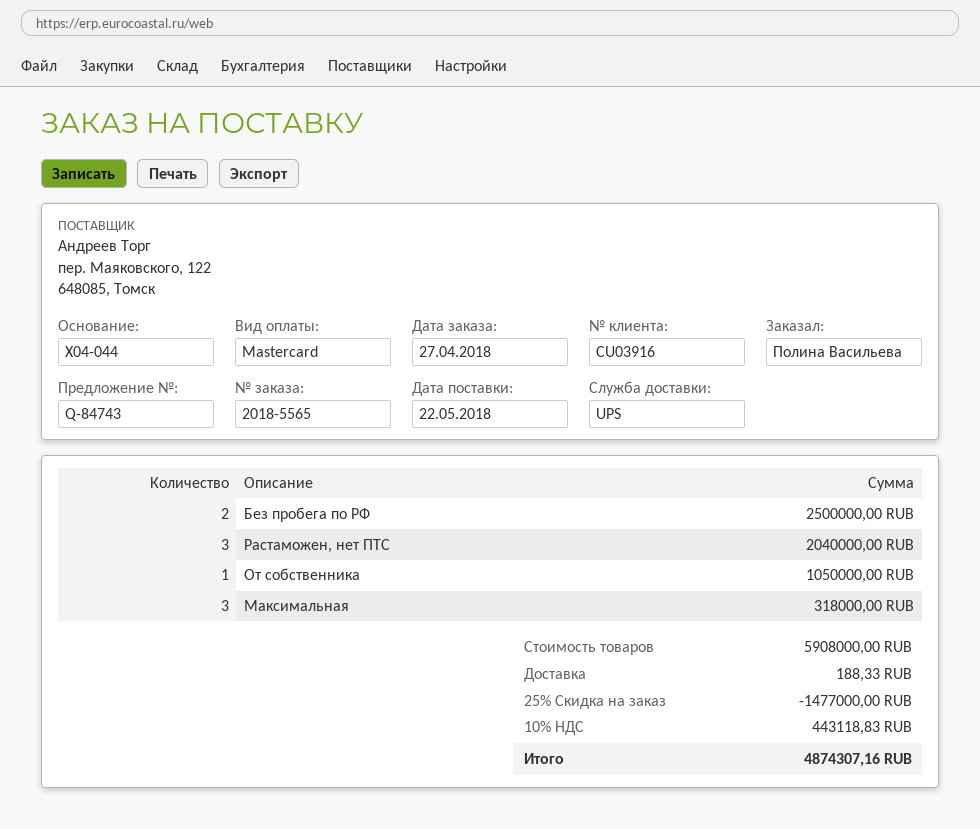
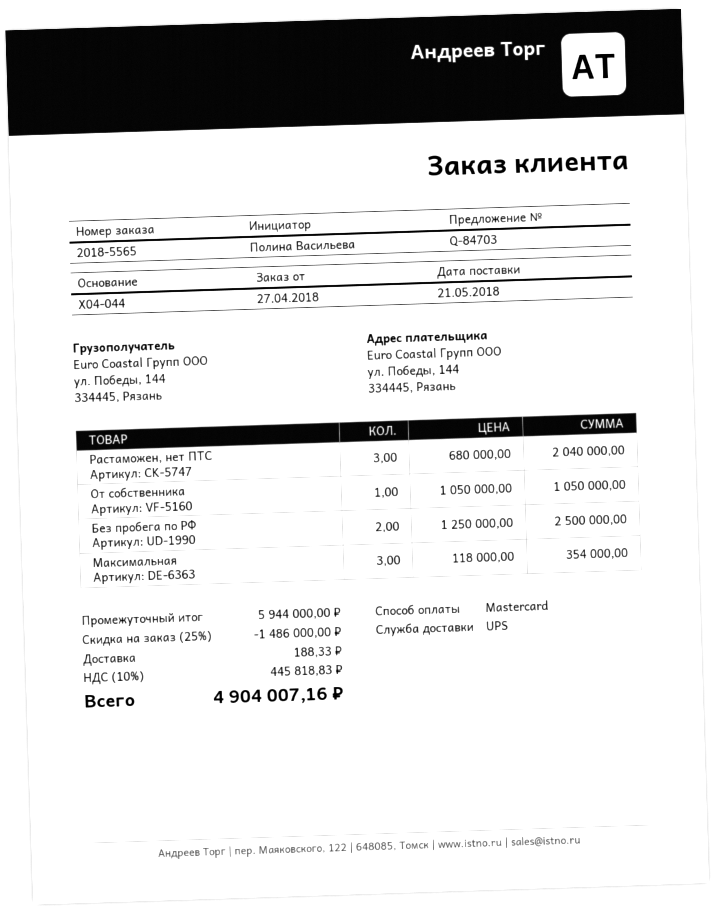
quote number: Q-84743 -> Q-84703
delivery date: 2018-05-22 -> 2018-05-21
Максимальная: 3 for 318000.00 -> 3 for 354000.00
subtotal: 5908000.00 -> 5944000.00
discount: 25% = 1477000.00 -> 25% = 1486000.00
tax: 10% = 443118.83 -> 10% = 445818.83
total: 4874307.16 -> 4904007.16

